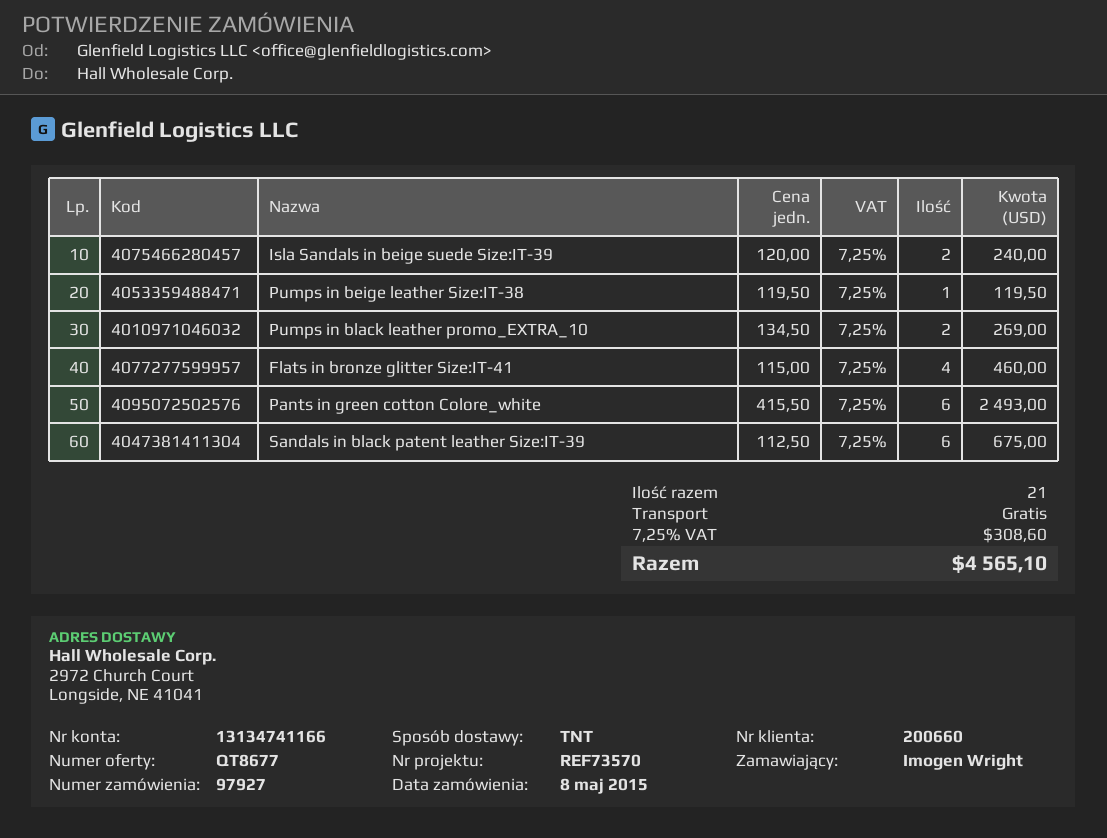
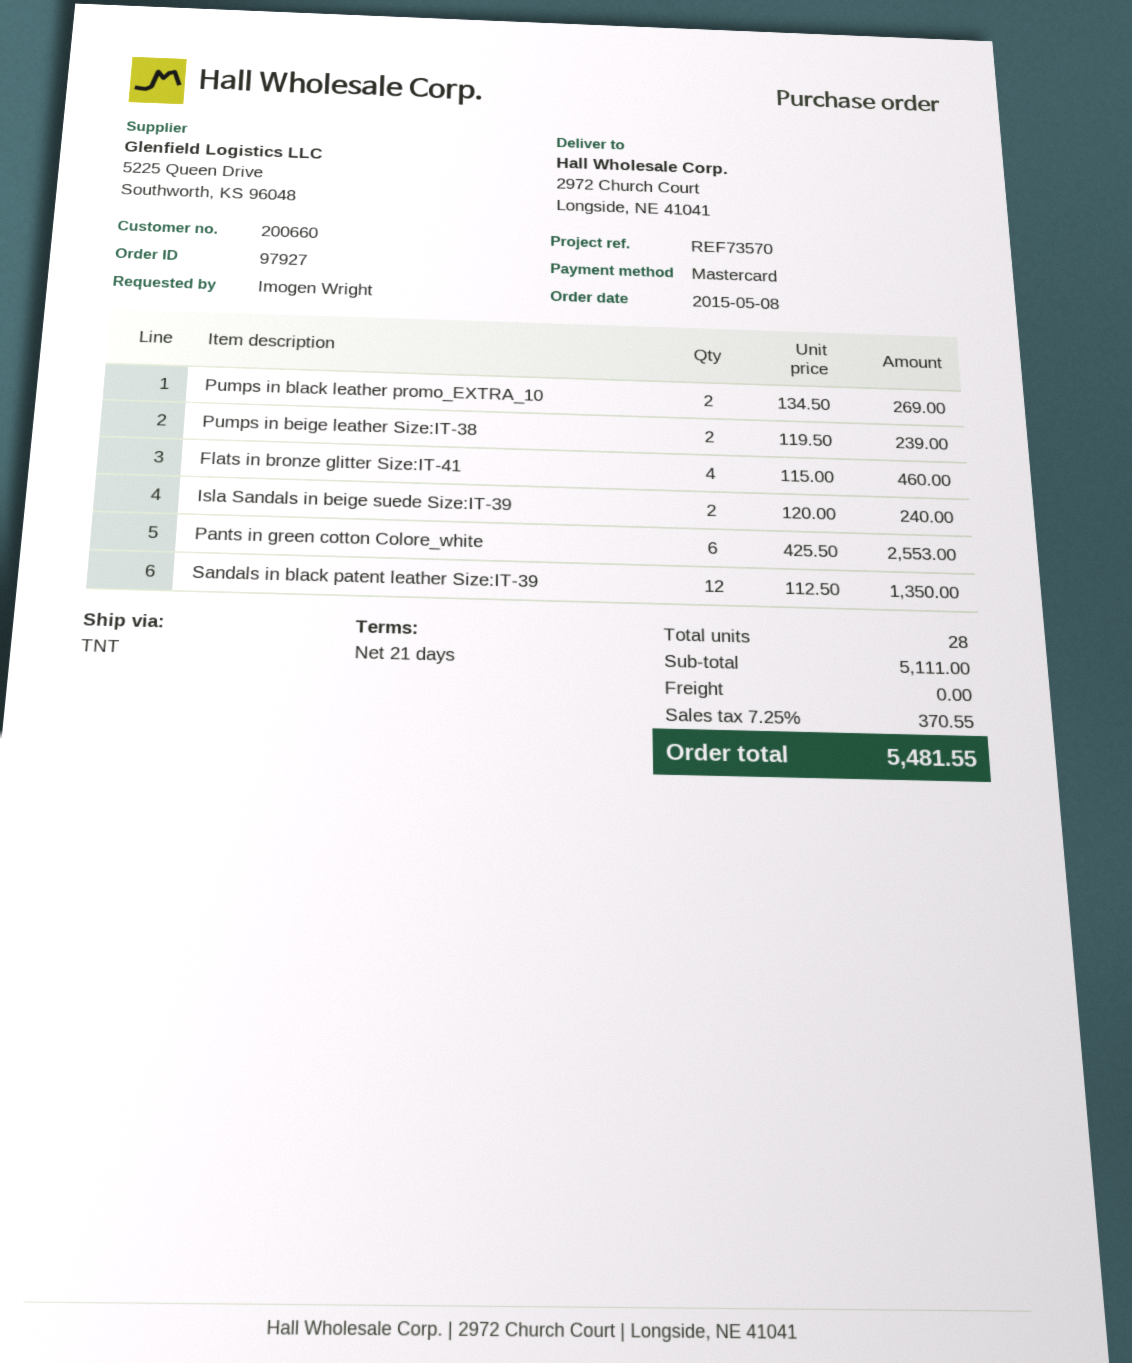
Pumps in beige leather Size:IT-38: 1 x 119.50 = 119.50 -> 2 x 119.50 = 239.00
Pants in green cotton Colore_white: 6 x 415.50 = 2493.00 -> 6 x 425.50 = 2553.00
Sandals in black patent leather Size:IT-39: 6 x 112.50 = 675.00 -> 12 x 112.50 = 1350.00
total quantity: 21 -> 28
tax: 7.25% = 308.60 -> 7.25% = 370.55
total: 4565.10 -> 5481.55

